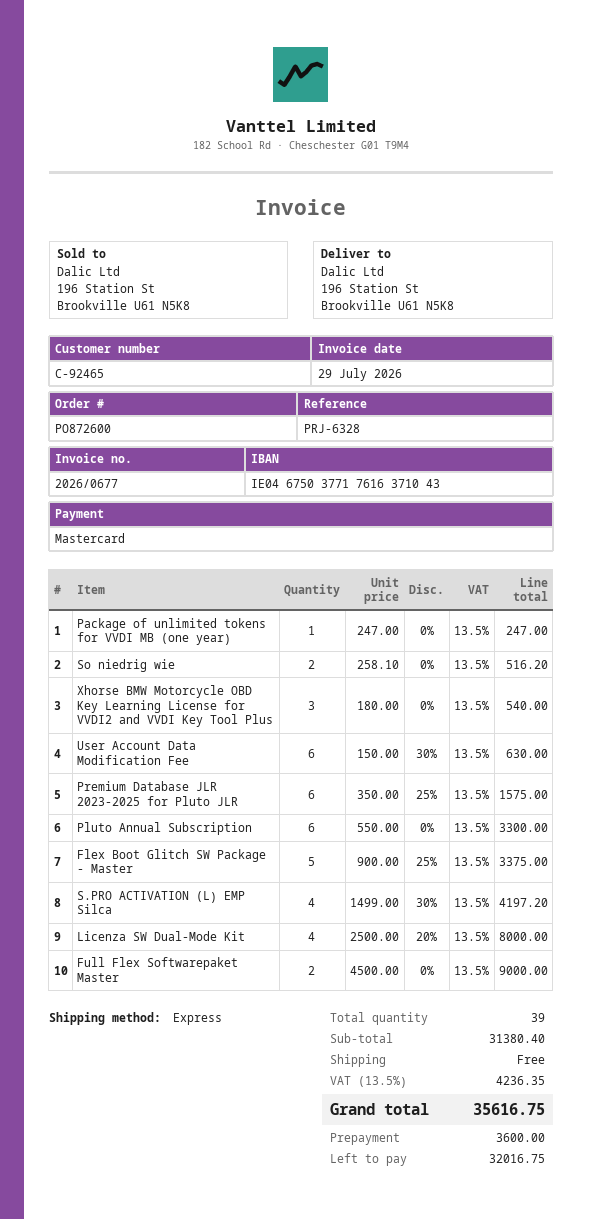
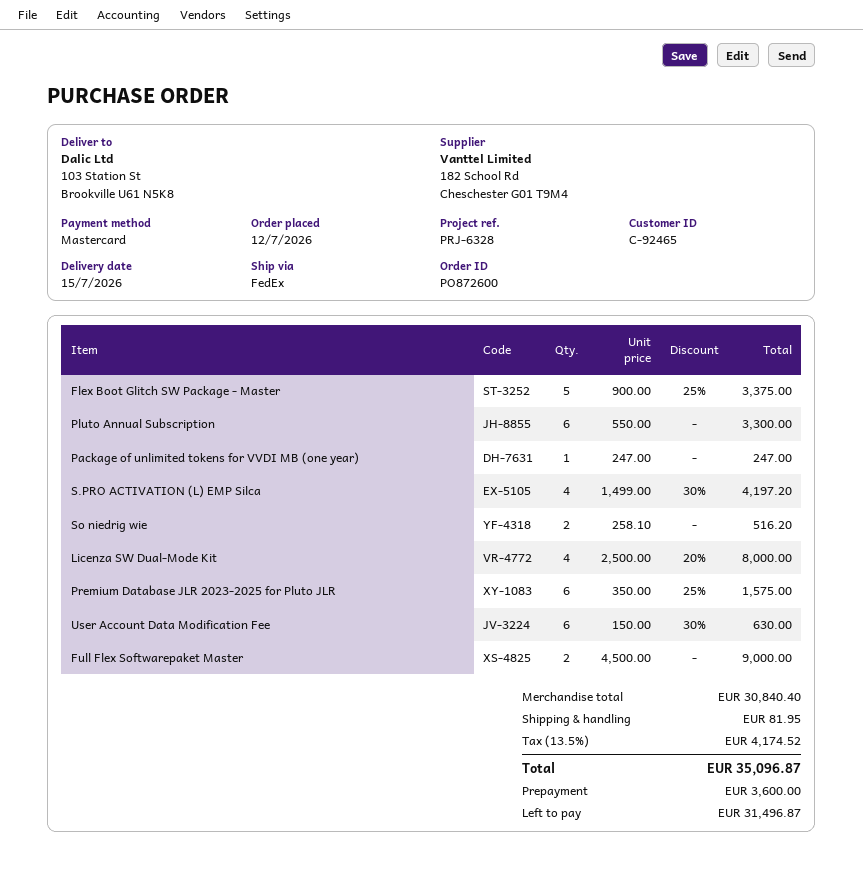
shipping method: express -> FedEx
ship to: 196 Station St, Brookville U61 N5K8 -> 103 Station St, Brookville U61 N5K8
Xhorse BMW Motorcycle OBD Key Learning License for VVDI2 and VVDI Key Tool Plus: 3 x 180.00 = 540.00 -> none
subtotal: 31380.40 -> 30840.40
shipping: 0.00 -> 81.95
tax: 13.5% = 4236.35 -> 13.5% = 4174.52
total: 35616.75 -> 35096.87
balance: 32016.75 -> 31496.87

